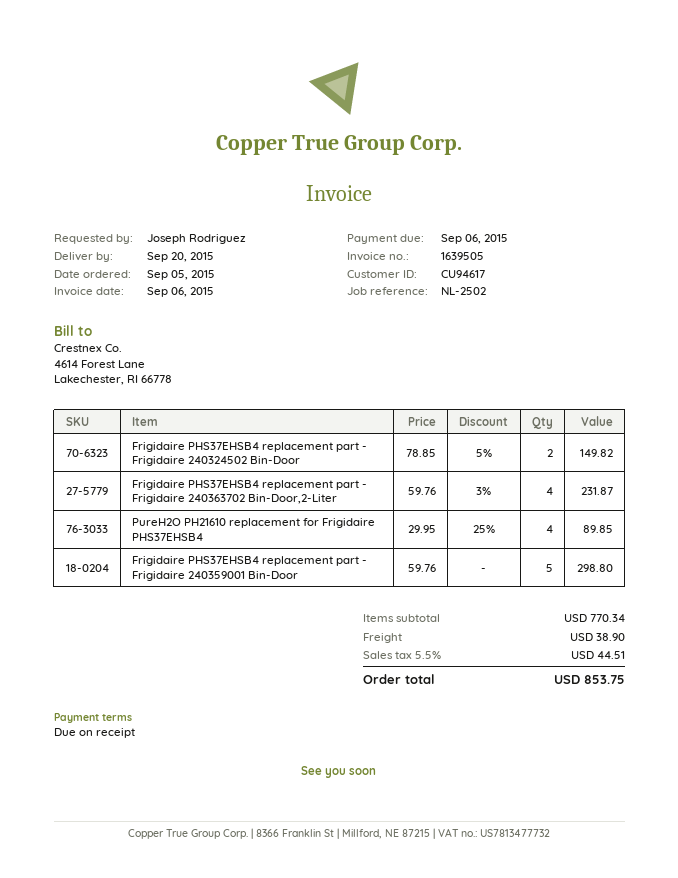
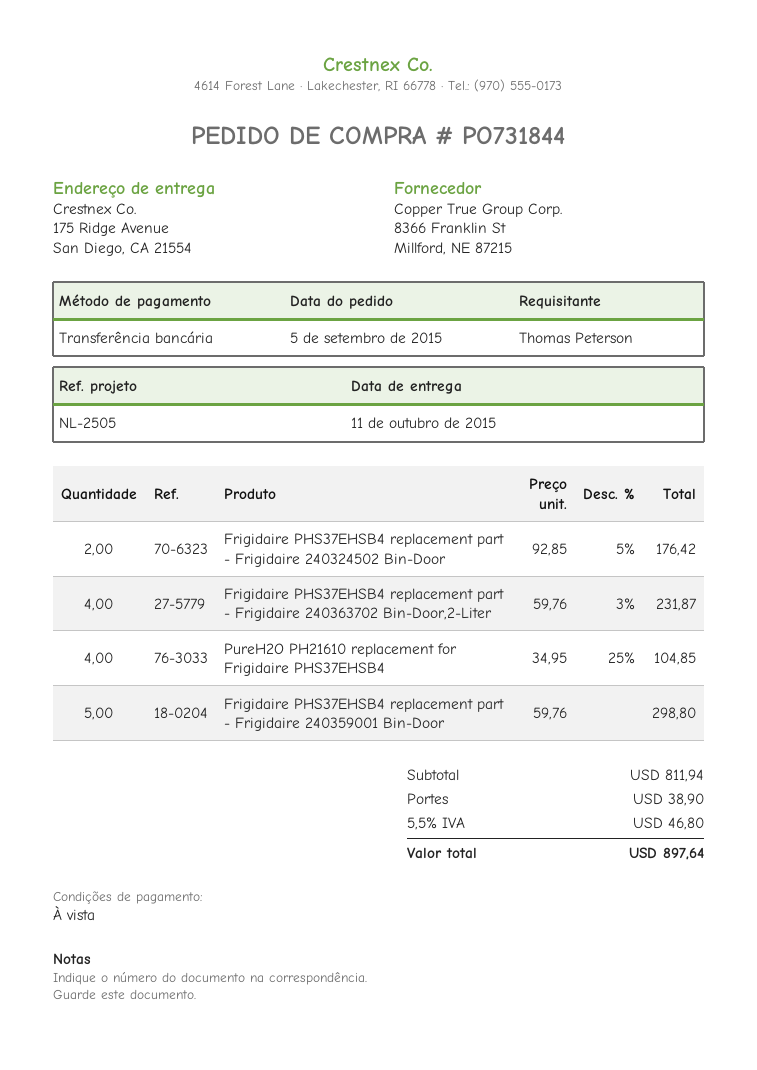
delivery date: 2015-09-20 -> 2015-10-11
reference: NL-2502 -> NL-2505
ordered by: Joseph Rodriguez -> Thomas Peterson
Frigidaire PHS37EHSB4 replacement part - Frigidaire 240324502 Bin-Door: 2 x 78.85 - 5% = 149.82 -> 2 x 92.85 - 5% = 176.42
PureH2O PH21610 replacement for Frigidaire PHS37EHSB4: 4 x 29.95 - 25% = 89.85 -> 4 x 34.95 - 25% = 104.85
subtotal: 770.34 -> 811.94
tax: 5.5% = 44.51 -> 5.5% = 46.80
total: 853.75 -> 897.64

